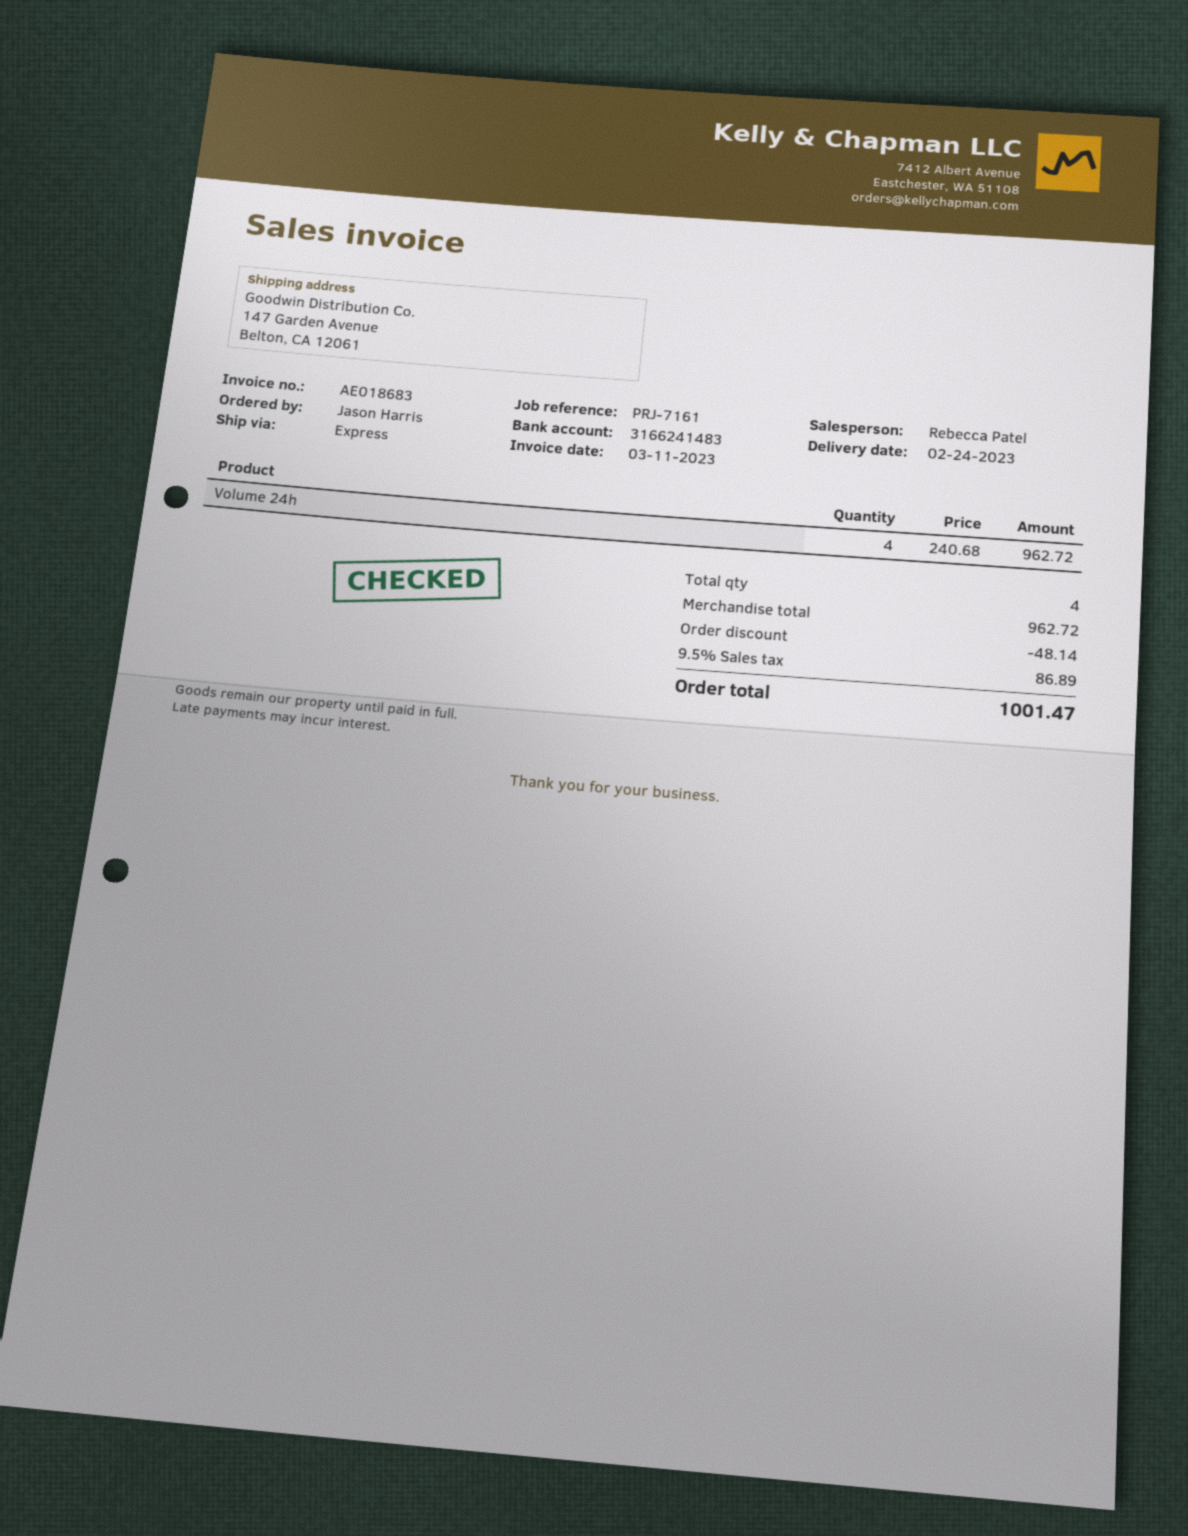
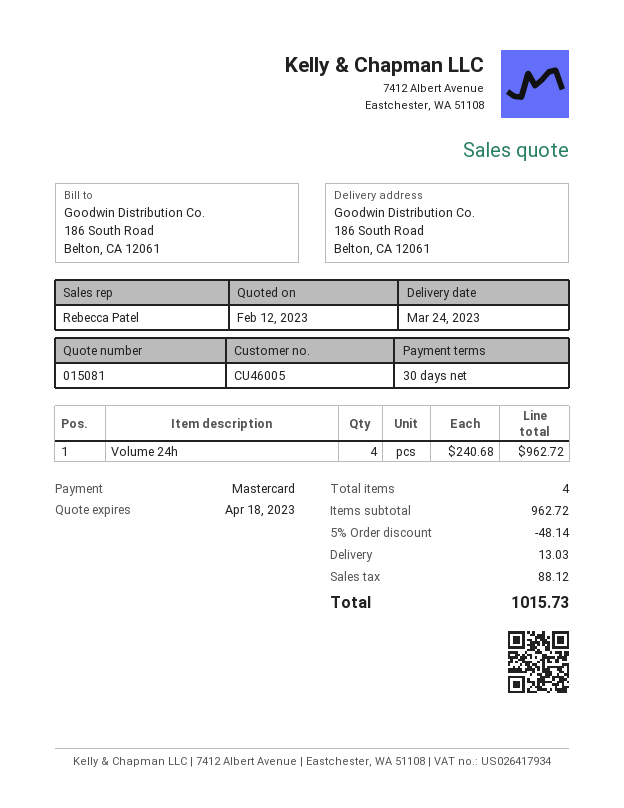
delivery date: 2023-02-24 -> 2023-03-24
ship to: 147 Garden Avenue, Belton, CA 12061 -> 186 South Road, Belton, CA 12061
shipping: none -> 13.03
tax: 86.89 -> 88.12
total: 1001.47 -> 1015.73

